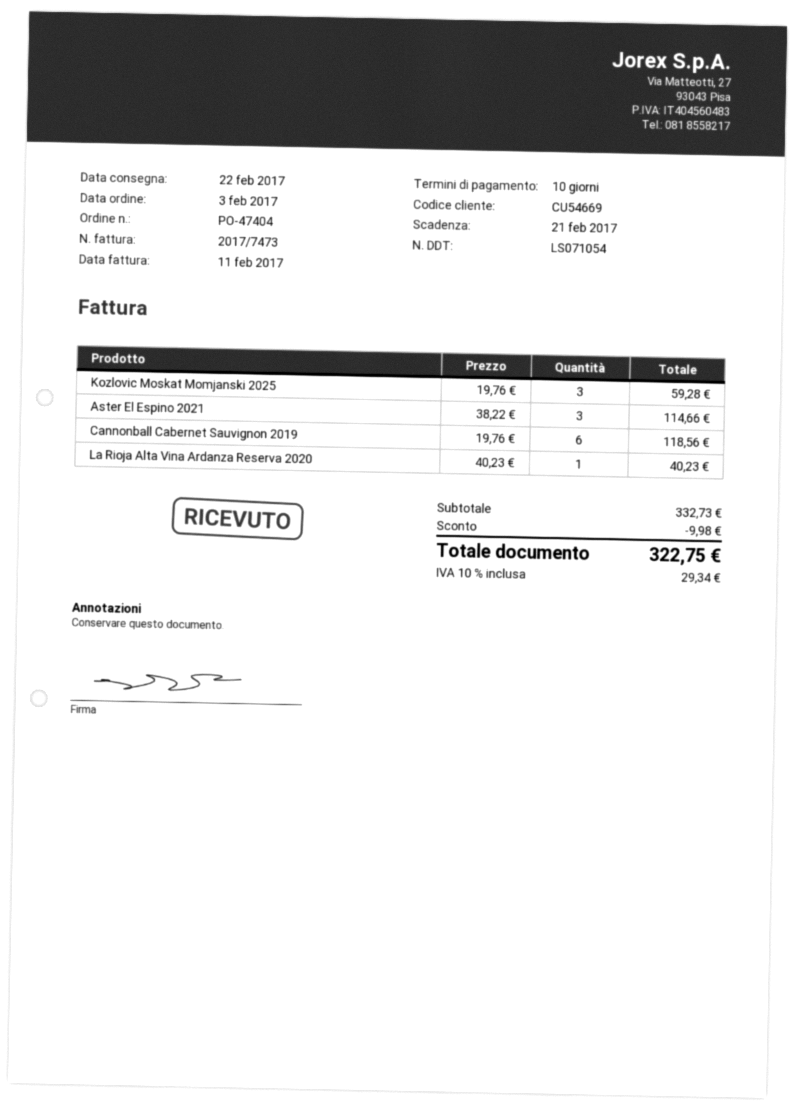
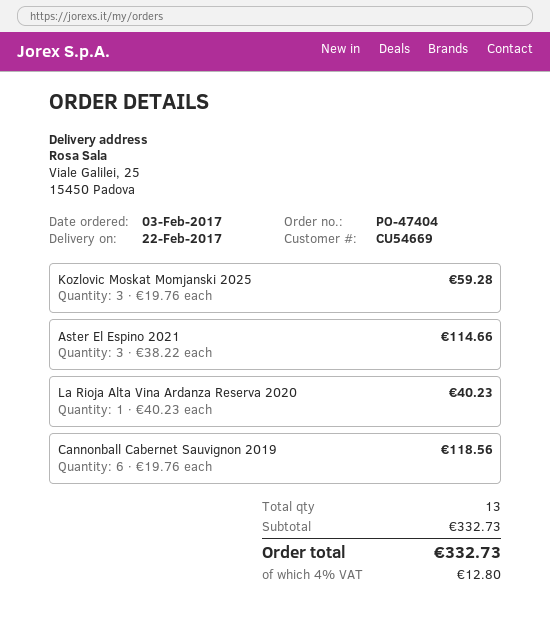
discount: 9.98 -> none
tax: 10% = 29.34 -> 4% = 12.80
total: 322.75 -> 332.73

